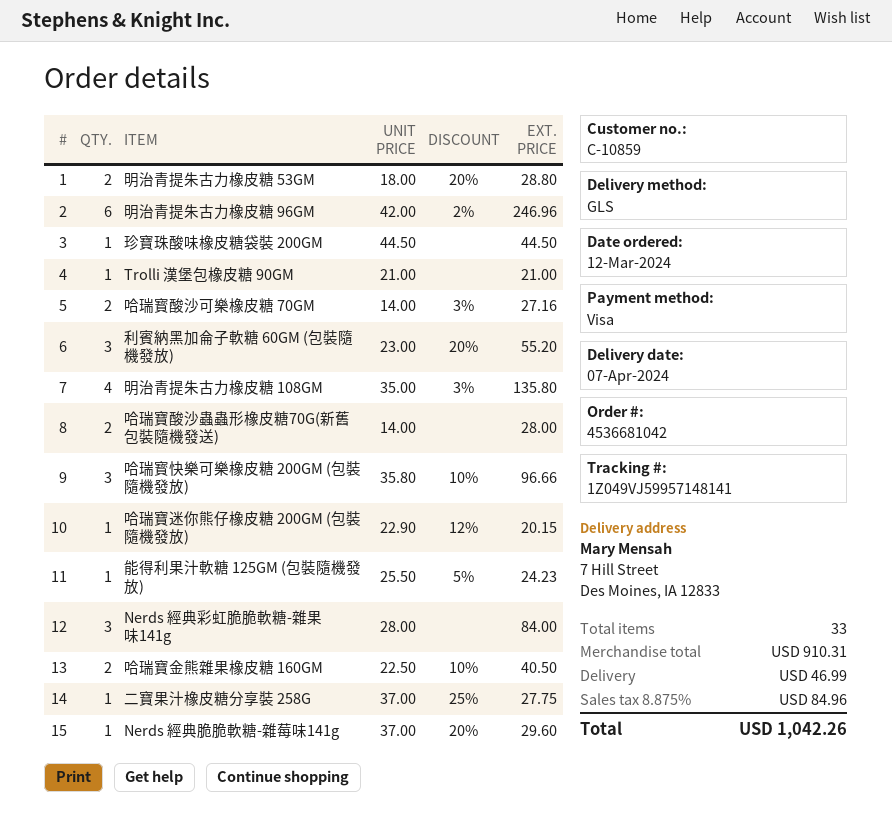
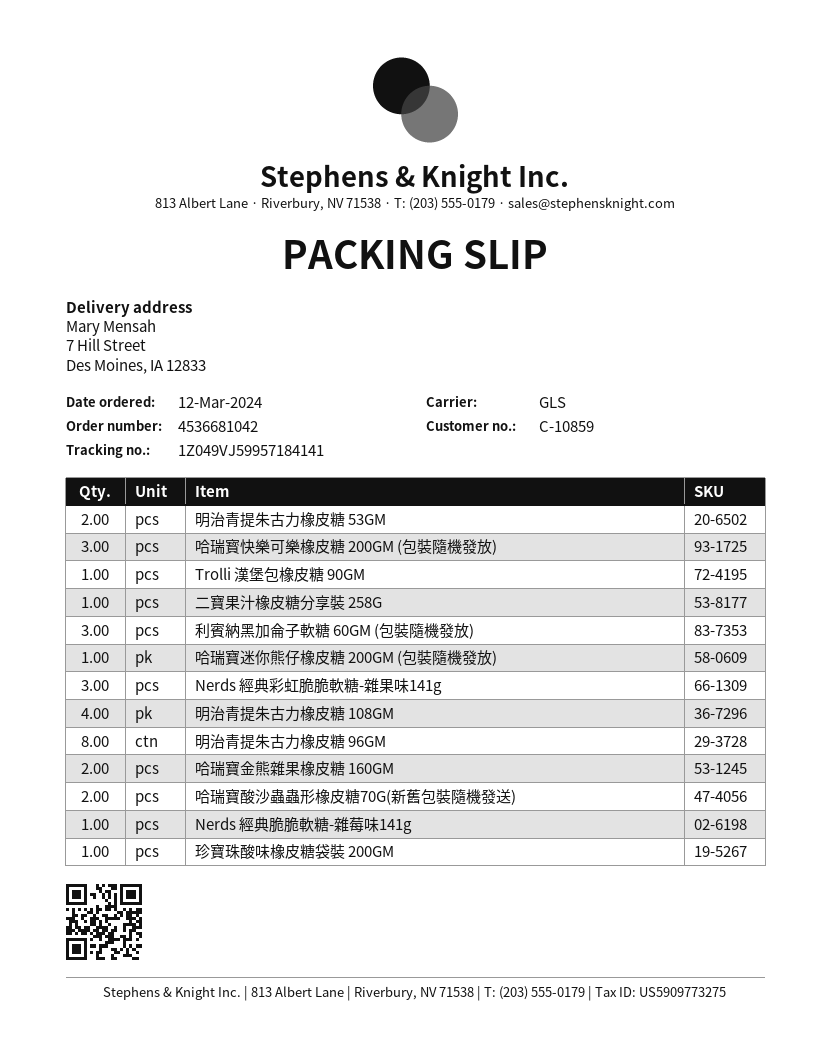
tracking number: 1Z049VJ59957148141 -> 1Z049VJ59957184141
明治青提朱古力橡皮糖 96GM: 6 -> 8
哈瑞寳酸沙可樂橡皮糖 70GM: 2 -> none
能得利果汁軟糖 125GM (包裝隨機發放): 1 -> none

